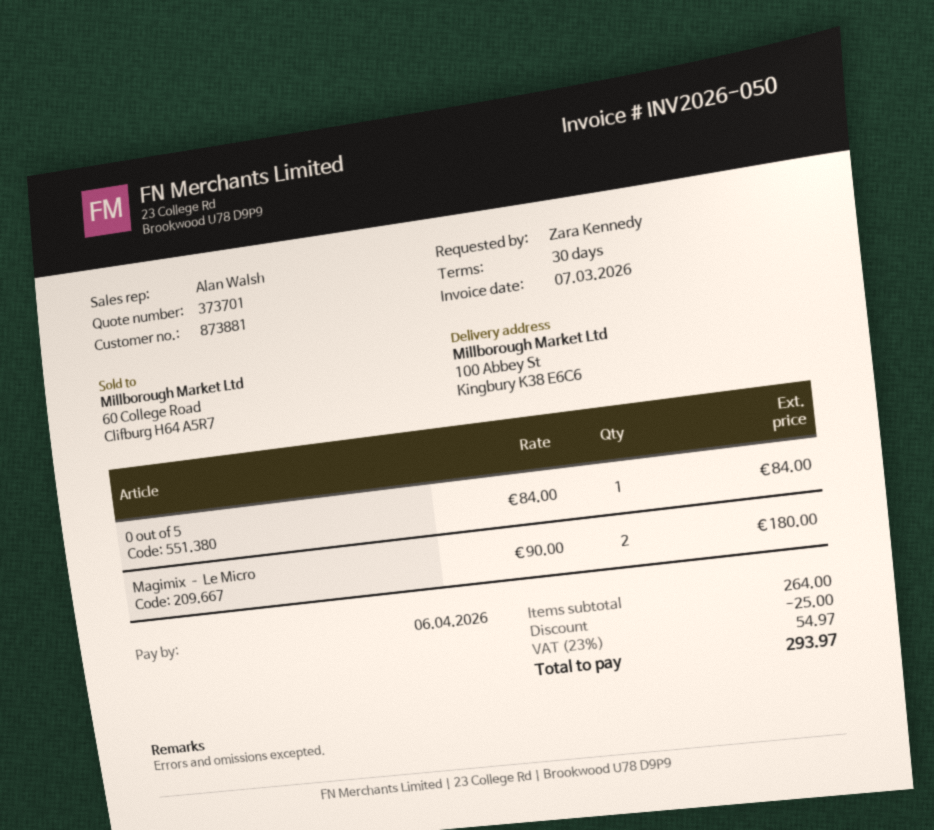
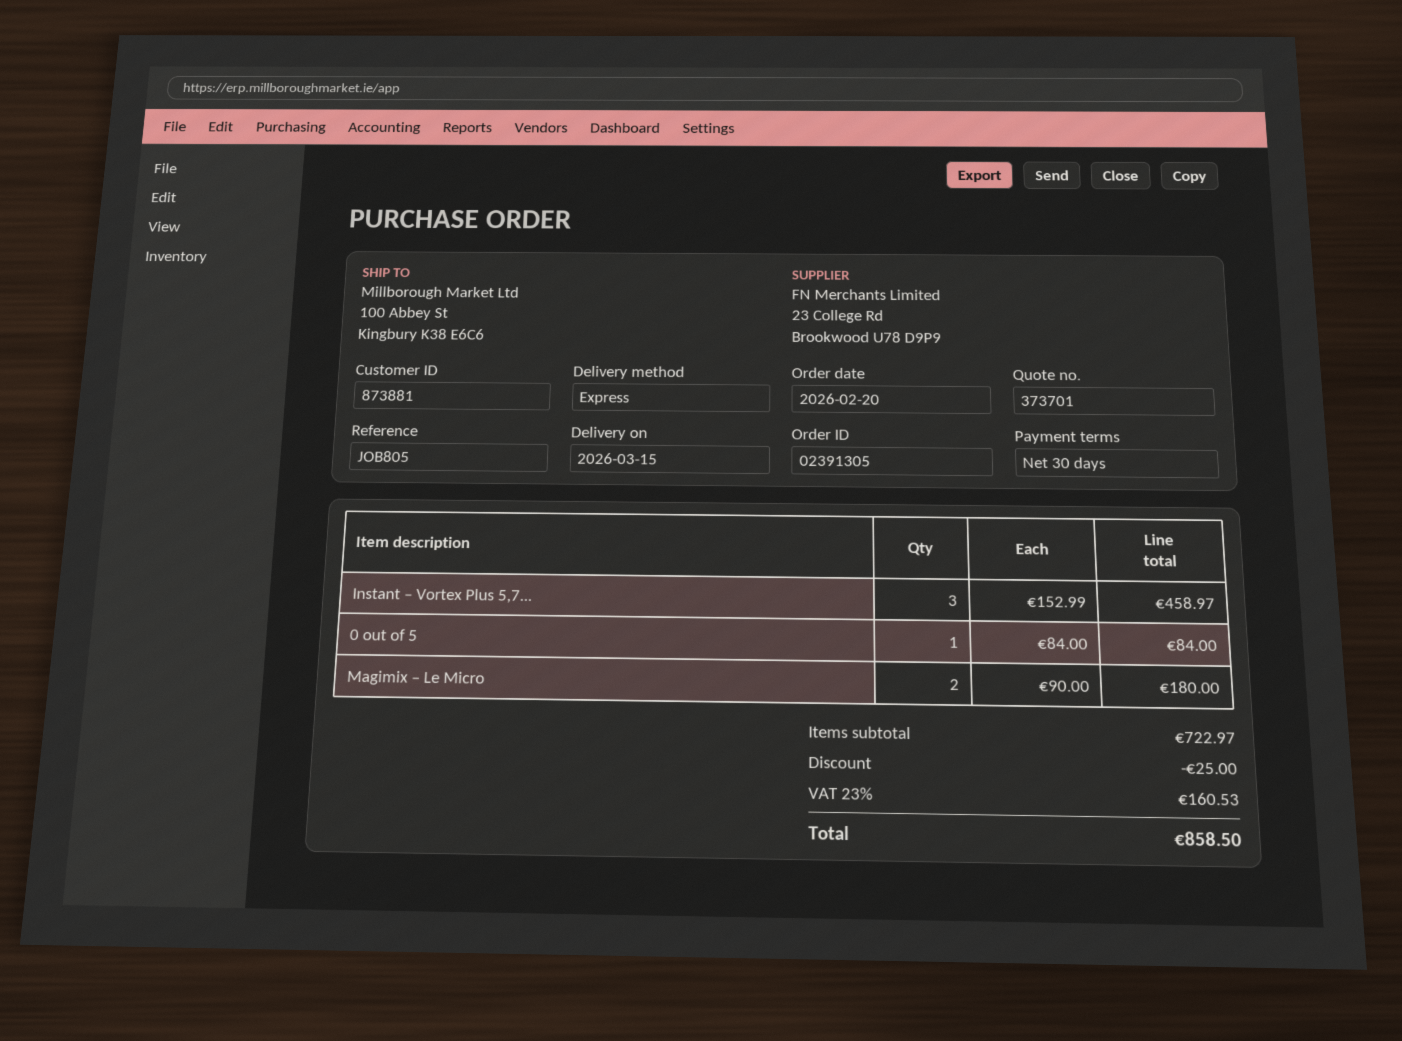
Instant – Vortex Plus 5,7...: none -> 3 x 152.99 = 458.97
subtotal: 264.00 -> 722.97
tax: 23% = 54.97 -> 23% = 160.53
total: 293.97 -> 858.50

